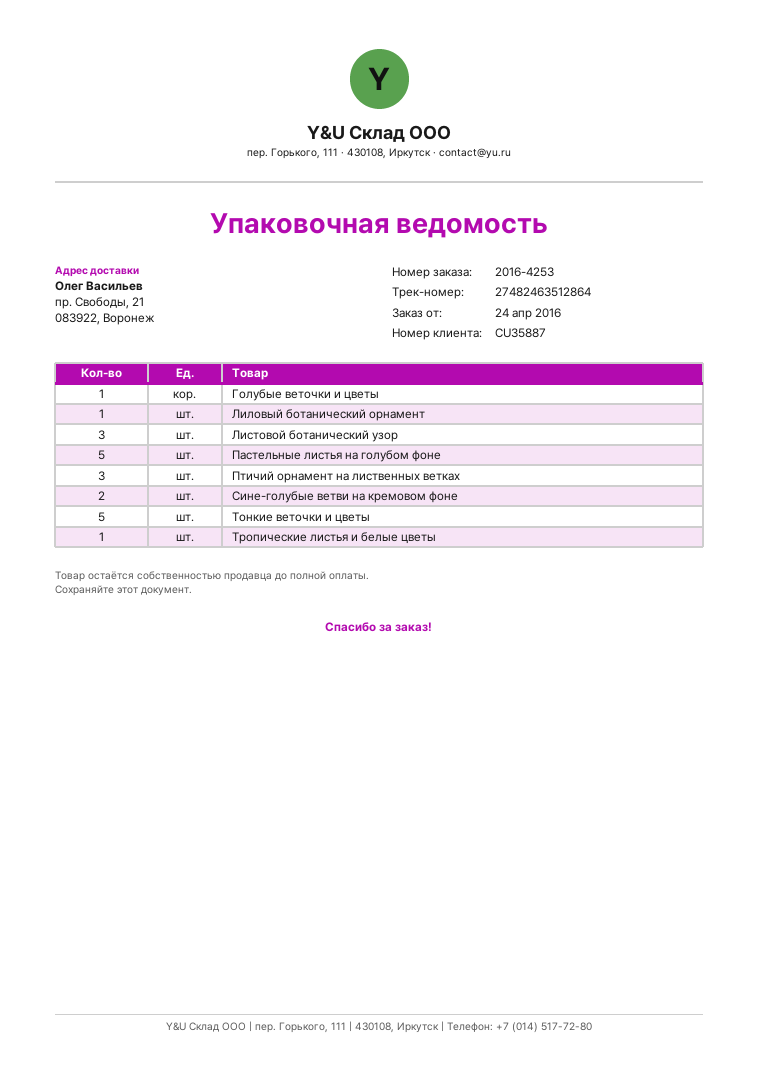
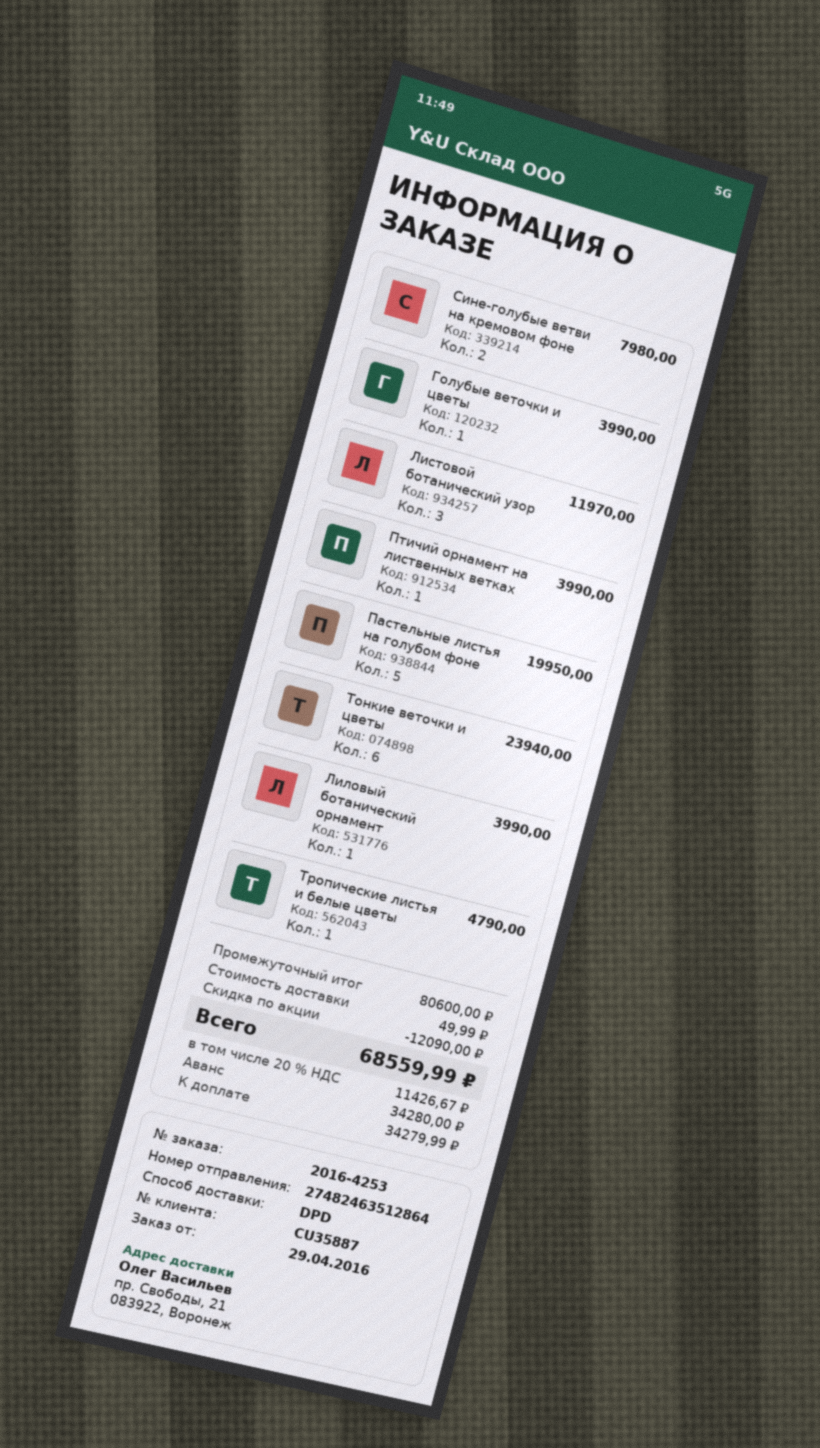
order date: 2016-04-24 -> 2016-04-29
Птичий орнамент на лиственных ветках: 3 -> 1
Тонкие веточки и цветы: 5 -> 6

